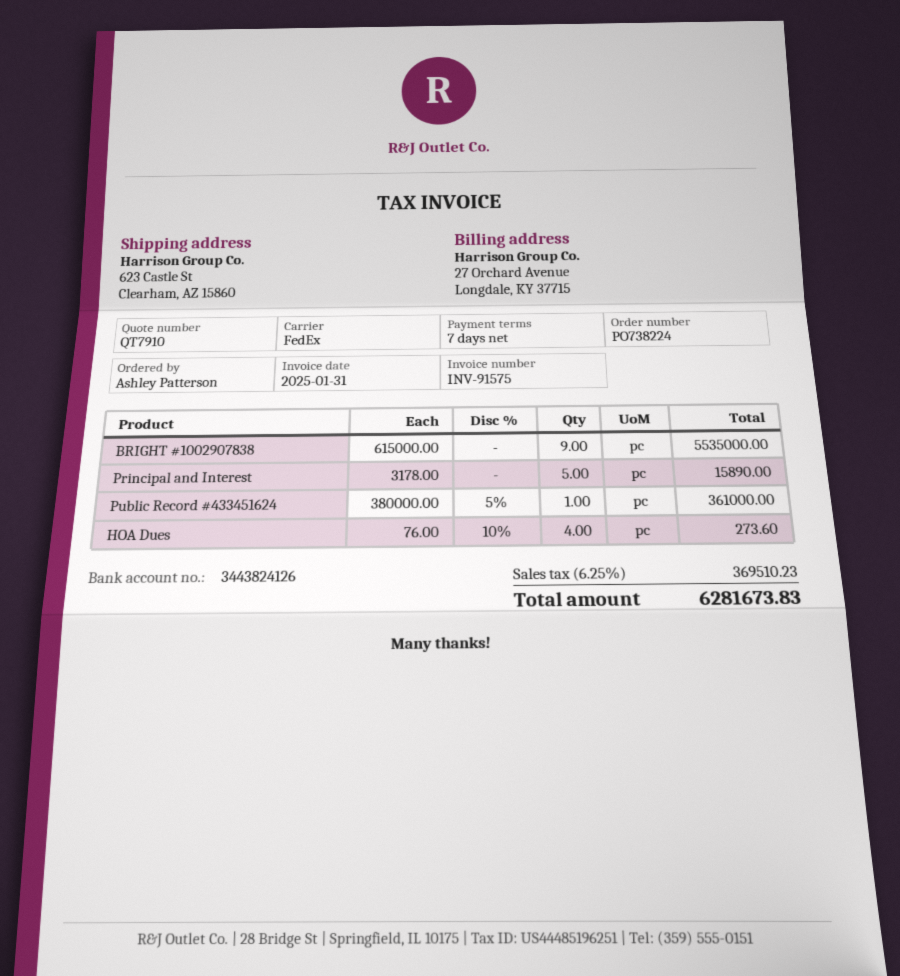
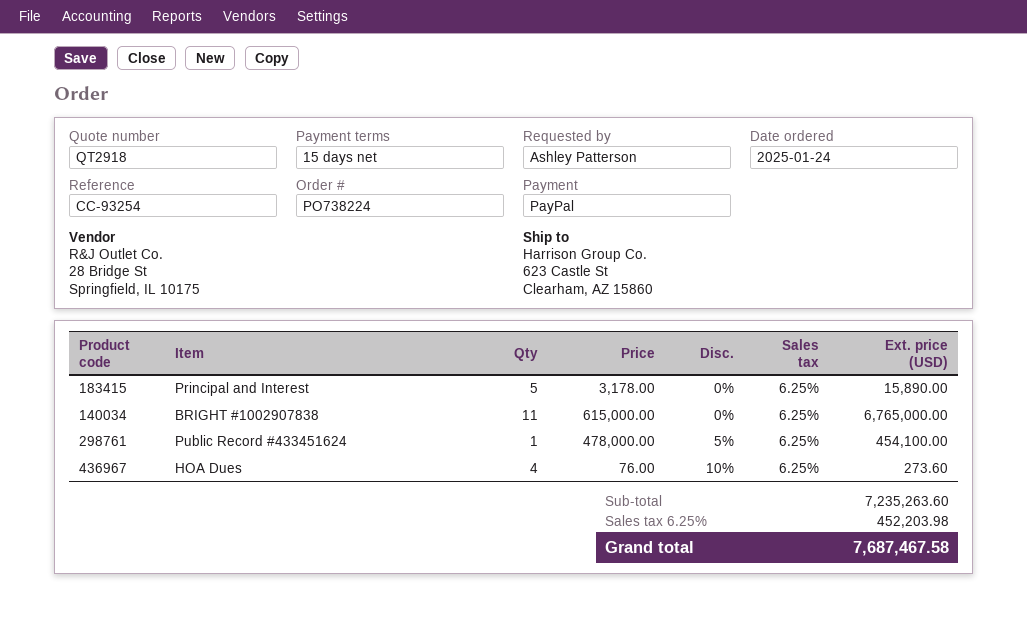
quote number: QT7910 -> QT2918
payment terms: 7 days -> 15 days
BRIGHT #1002907838: 9 x 615000.00 = 5535000.00 -> 11 x 615000.00 = 6765000.00
Public Record #433451624: 1 x 380000.00 - 5% = 361000.00 -> 1 x 478000.00 - 5% = 454100.00
tax: 6.25% = 369510.23 -> 6.25% = 452203.98
total: 6281673.83 -> 7687467.58

